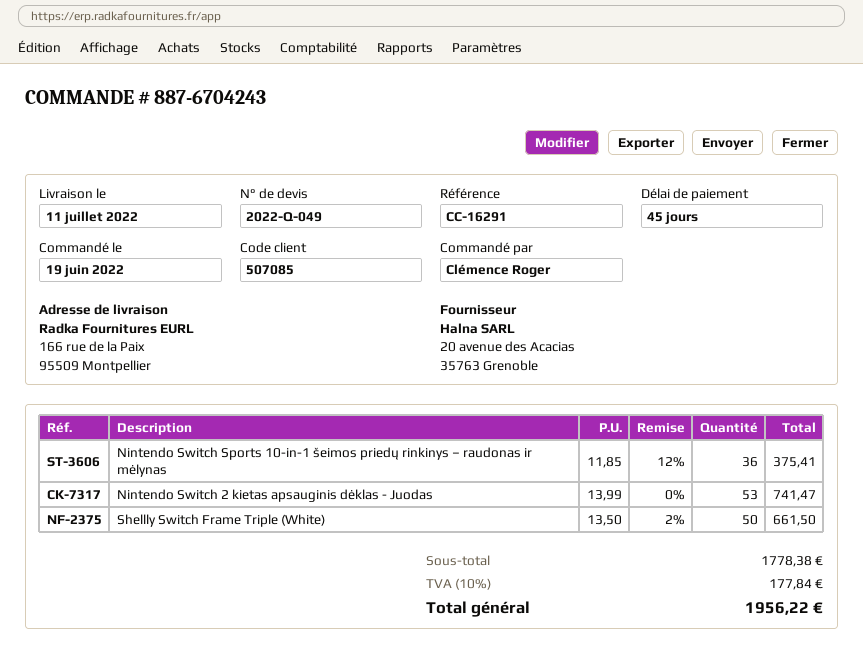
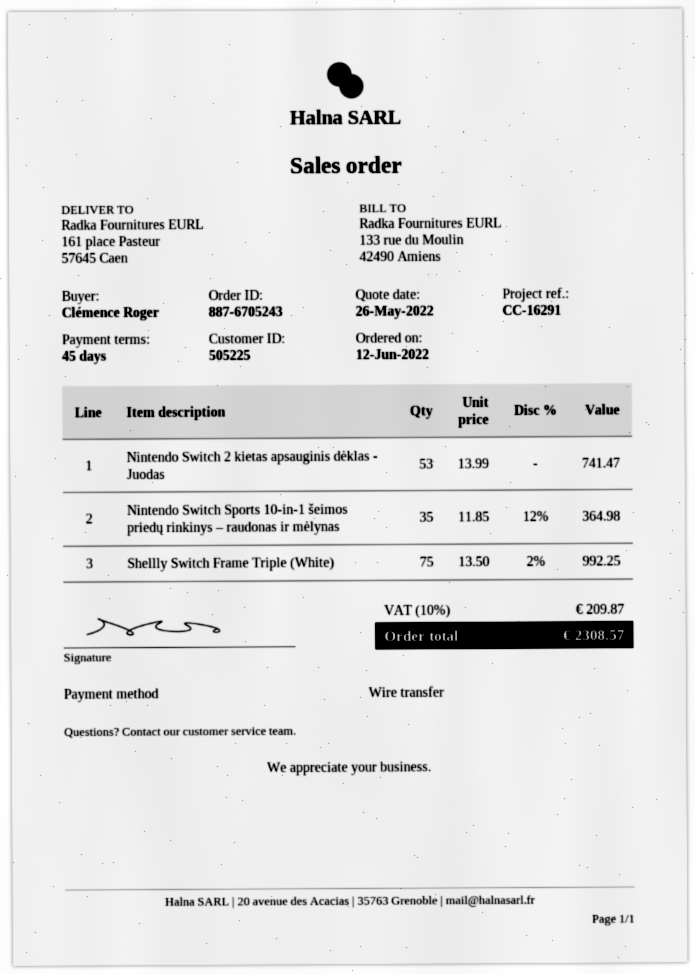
order number: 887-6704243 -> 887-6705243
order date: 2022-06-19 -> 2022-06-12
customer number: 507085 -> 505225
ship to: 166 rue de la Paix, 95509 Montpellier -> 161 place Pasteur, 57645 Caen
Nintendo Switch Sports 10-in-1 šeimos priedų rinkinys – raudonas ir mėlynas: 36 x 11.85 - 12% = 375.41 -> 35 x 11.85 - 12% = 364.98
Shellly Switch Frame Triple (White): 50 x 13.50 - 2% = 661.50 -> 75 x 13.50 - 2% = 992.25
tax: 10% = 177.84 -> 10% = 209.87
total: 1956.22 -> 2308.57

